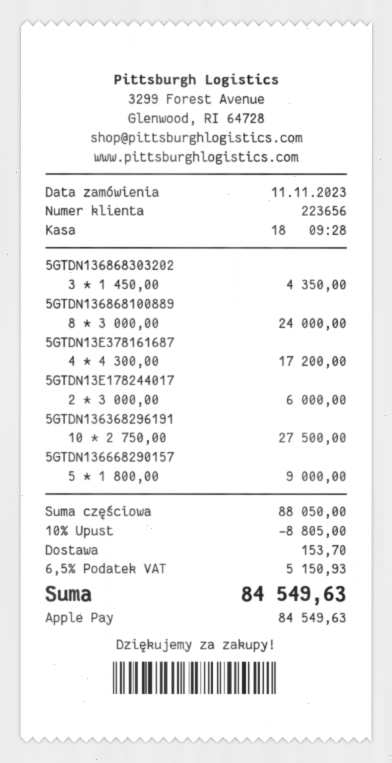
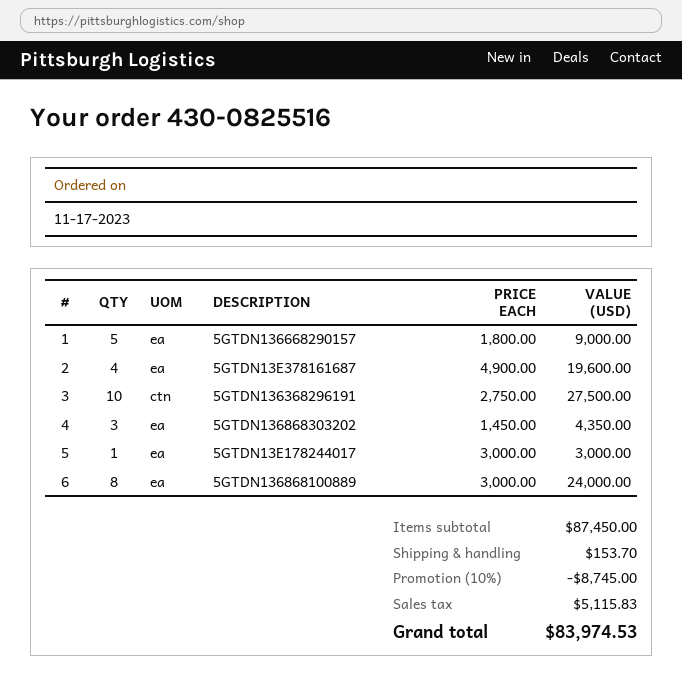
order date: 2023-11-11 -> 2023-11-17
5GTDN13E378161687: 4 x 4300.00 = 17200.00 -> 4 x 4900.00 = 19600.00
5GTDN13E178244017: 2 x 3000.00 = 6000.00 -> 1 x 3000.00 = 3000.00
subtotal: 88050.00 -> 87450.00
discount: 10% = 8805.00 -> 10% = 8745.00
tax: 5150.93 -> 5115.83
total: 84549.63 -> 83974.53

